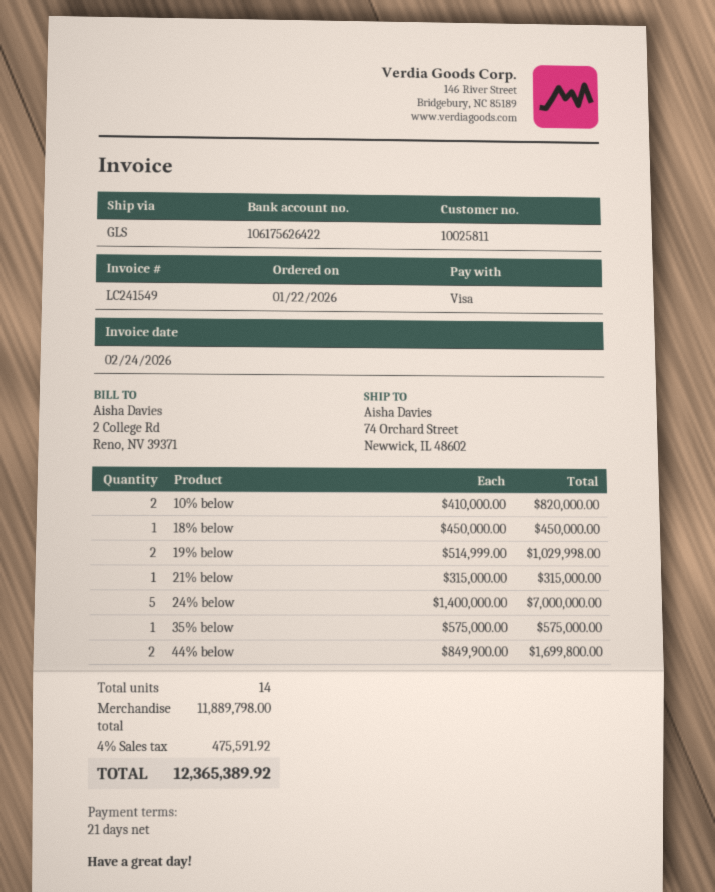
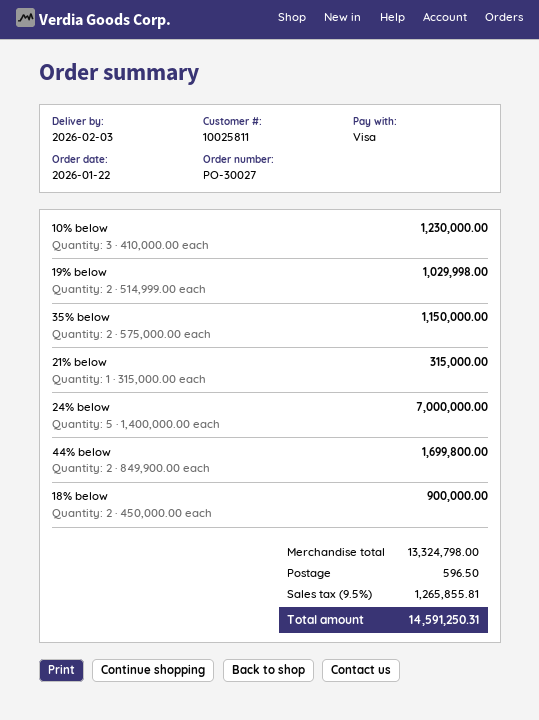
10% below: 2 x 410000.00 = 820000.00 -> 3 x 410000.00 = 1230000.00
18% below: 1 x 450000.00 = 450000.00 -> 2 x 450000.00 = 900000.00
35% below: 1 x 575000.00 = 575000.00 -> 2 x 575000.00 = 1150000.00
subtotal: 11889798.00 -> 13324798.00
shipping: none -> 596.50
tax: 4% = 475591.92 -> 9.5% = 1265855.81
total: 12365389.92 -> 14591250.31

